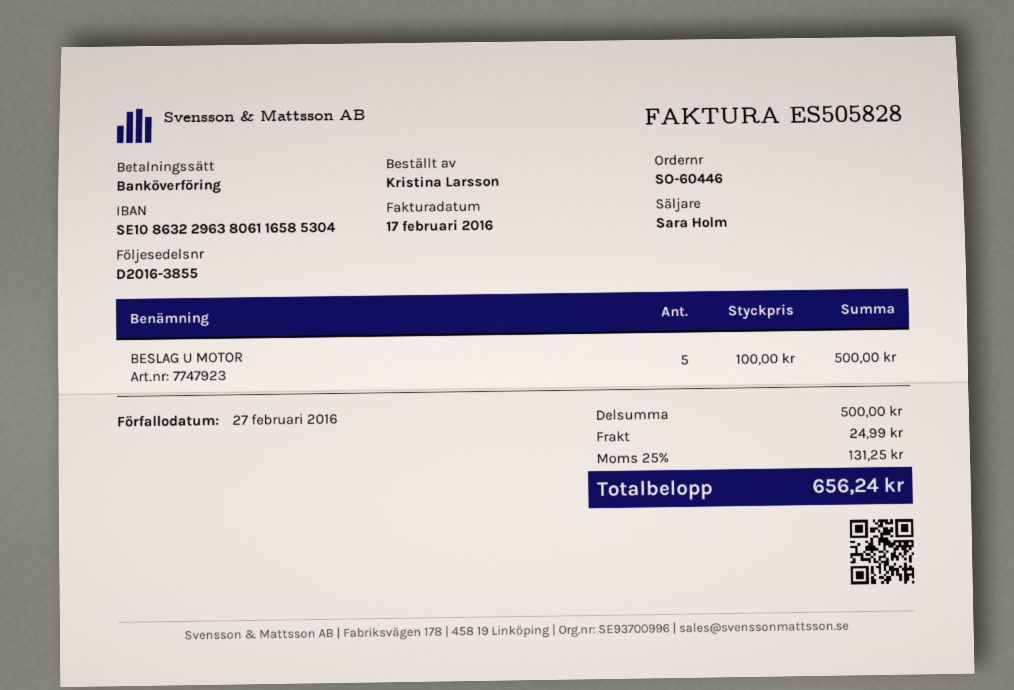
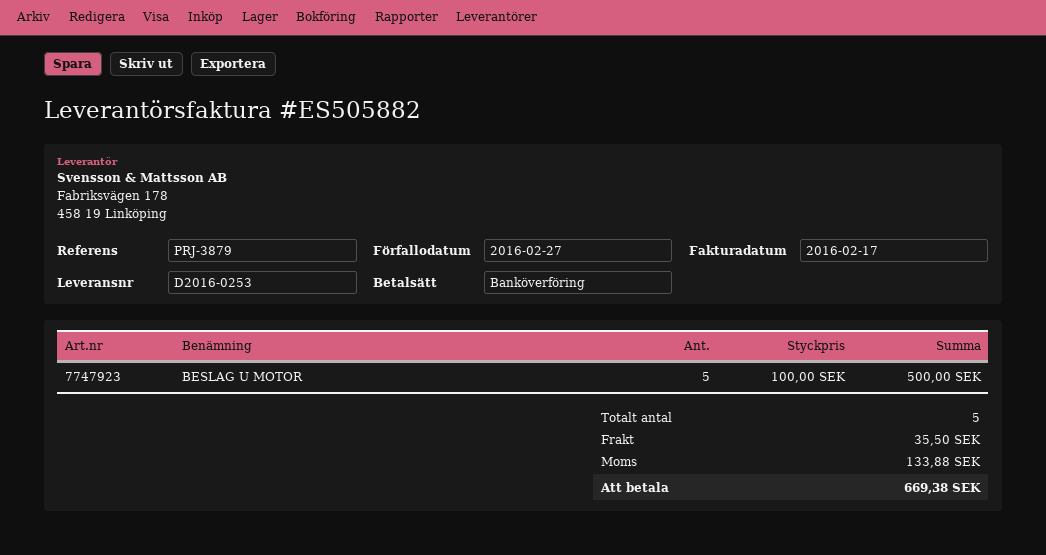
delivery note number: D2016-3855 -> D2016-0253
invoice number: ES505828 -> ES505882
shipping: 24.99 -> 35.50
tax: 131.25 -> 133.88
total: 656.24 -> 669.38

